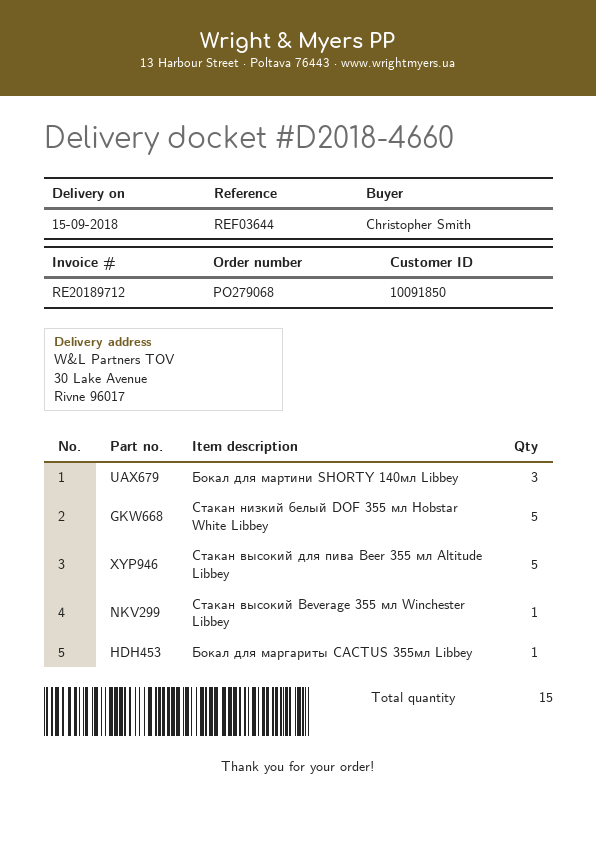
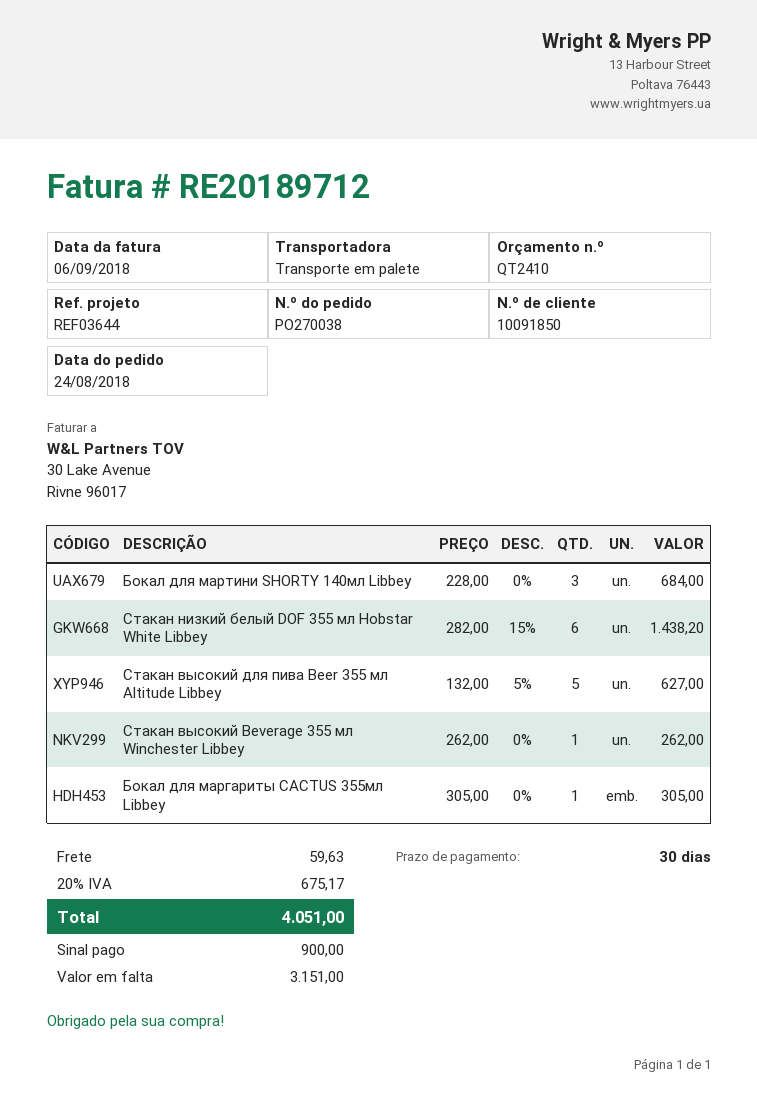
order number: PO279068 -> PO270038
Стакан низкий белый DOF 355 мл Hobstar White Libbey: 5 -> 6

